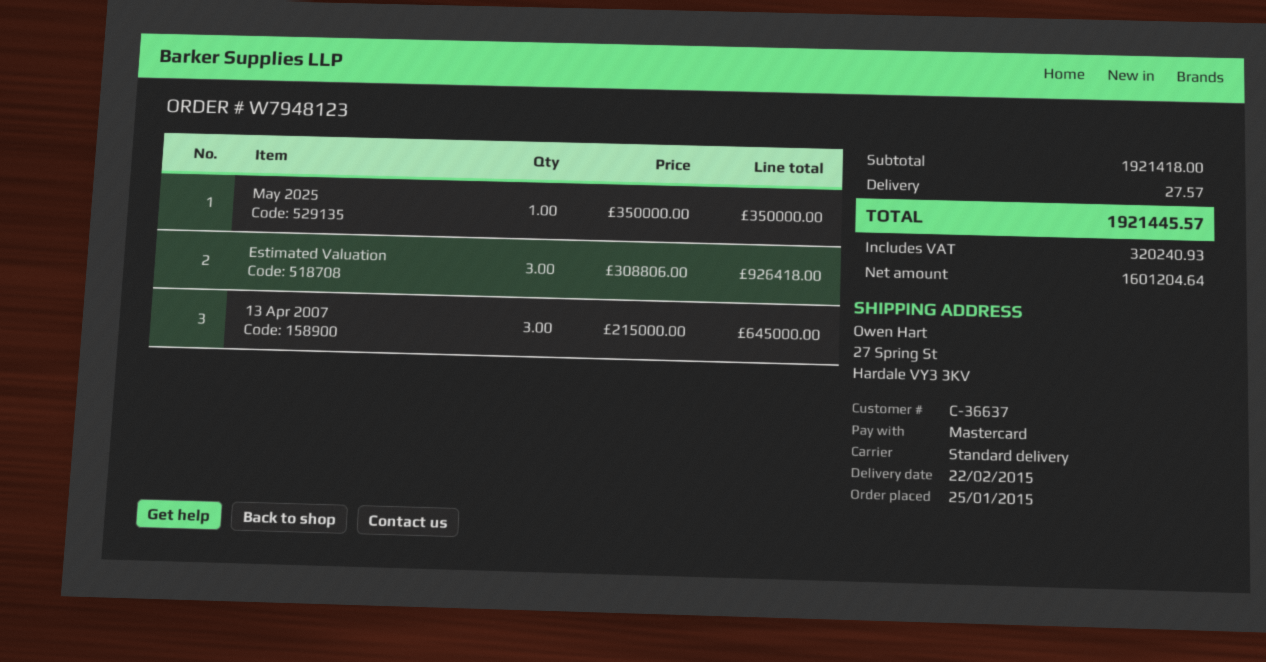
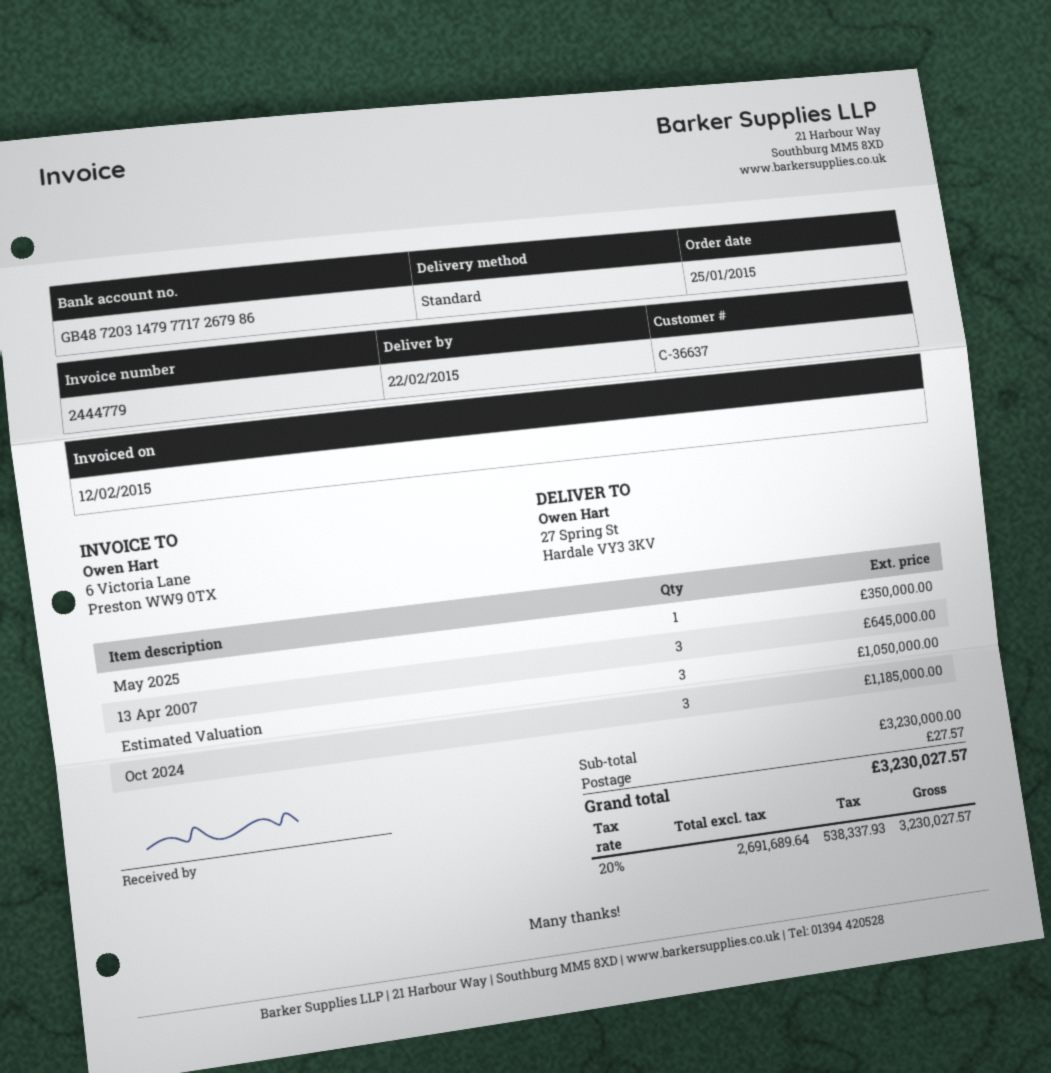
Estimated Valuation: 3 for 926418.00 -> 3 for 1050000.00
Oct 2024: none -> 3 for 1185000.00
subtotal: 1921418.00 -> 3230000.00
net: 1601204.64 -> 2691689.64
tax: 320240.93 -> 538337.93
total: 1921445.57 -> 3230027.57

